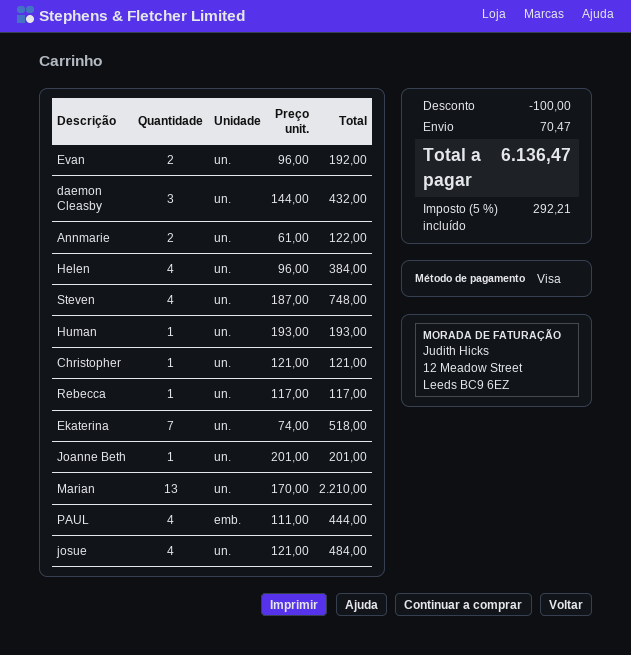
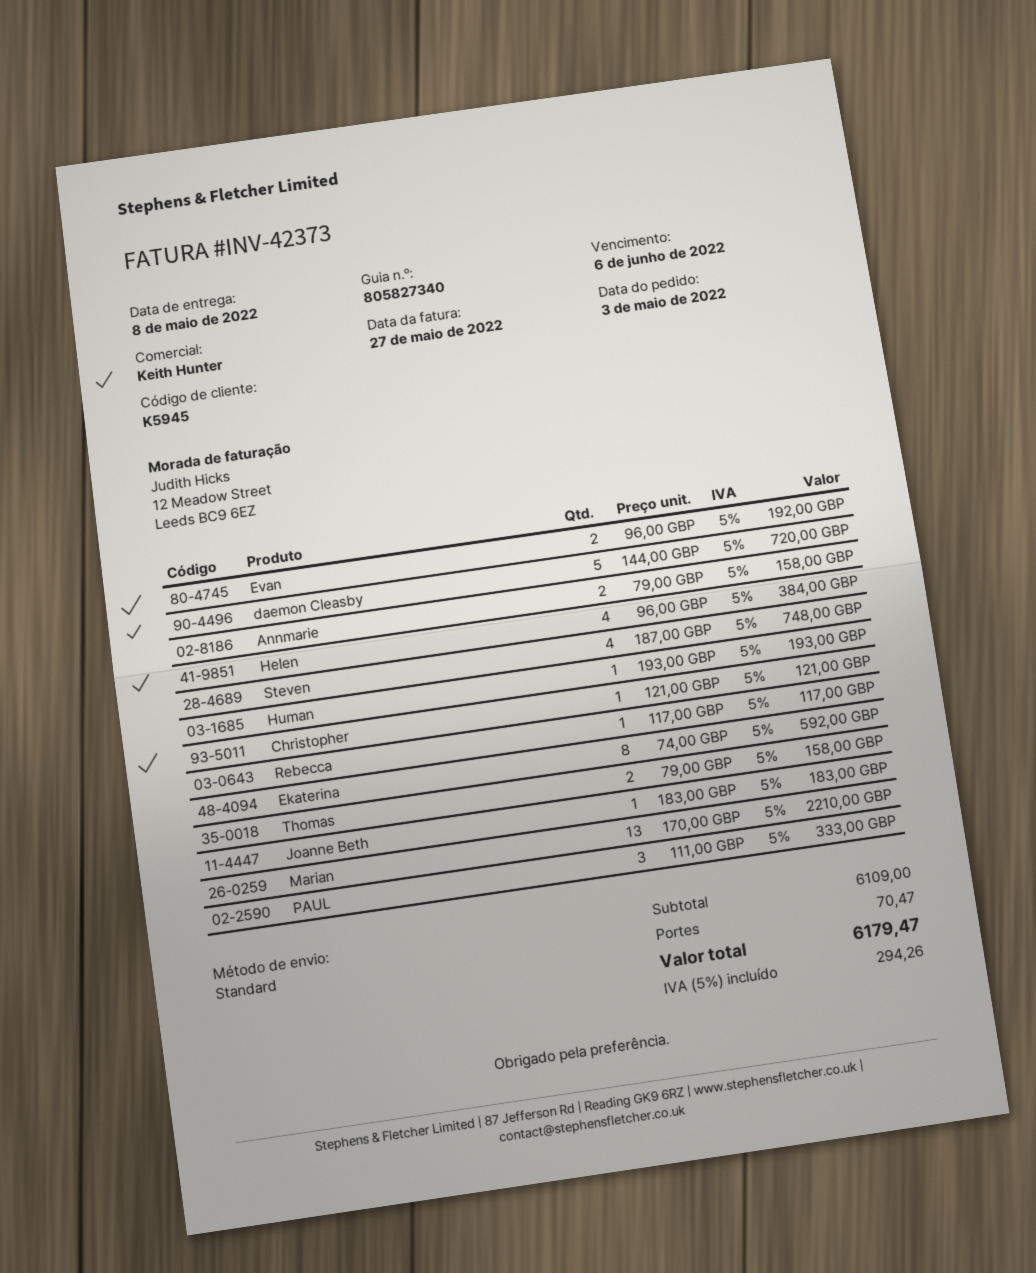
daemon Cleasby: 3 x 144.00 = 432.00 -> 5 x 144.00 = 720.00
Annmarie: 2 x 61.00 = 122.00 -> 2 x 79.00 = 158.00
Ekaterina: 7 x 74.00 = 518.00 -> 8 x 74.00 = 592.00
Joanne Beth: 1 x 201.00 = 201.00 -> 1 x 183.00 = 183.00
PAUL: 4 x 111.00 = 444.00 -> 3 x 111.00 = 333.00
josue: 4 x 121.00 = 484.00 -> none
Thomas: none -> 2 x 79.00 = 158.00
discount: 100.00 -> none
tax: 5% = 292.21 -> 5% = 294.26
total: 6136.47 -> 6179.47

